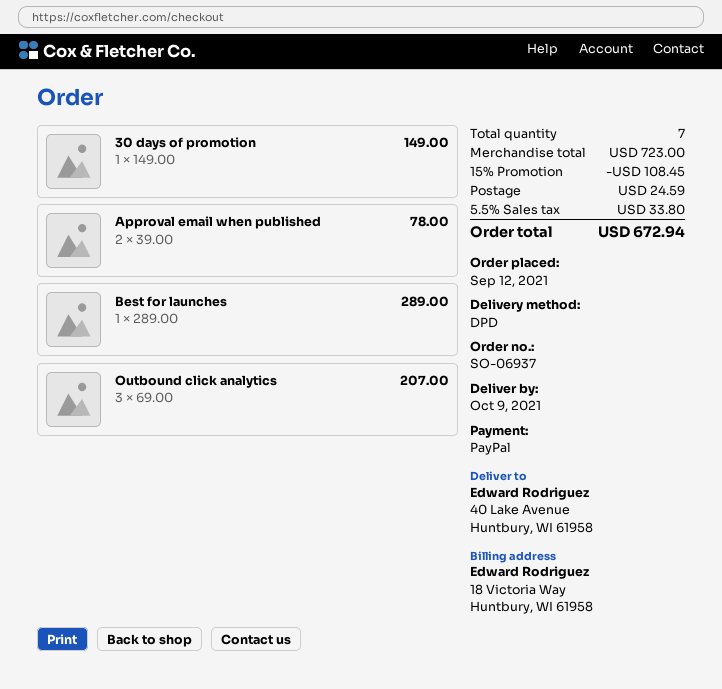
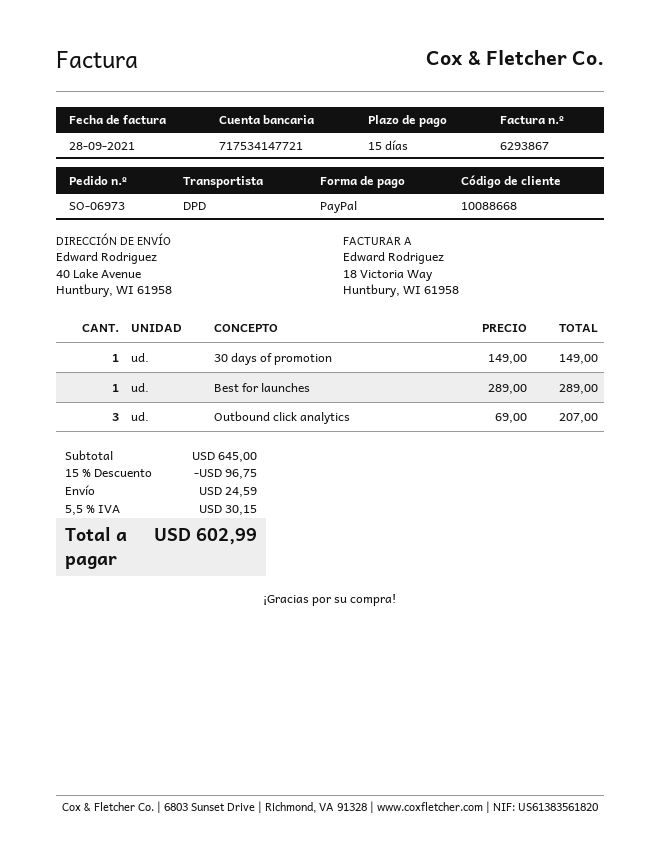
order number: SO-06937 -> SO-06973
Approval email when published: 2 x 39.00 = 78.00 -> none
subtotal: 723.00 -> 645.00
discount: 15% = 108.45 -> 15% = 96.75
tax: 5.5% = 33.80 -> 5.5% = 30.15
total: 672.94 -> 602.99

